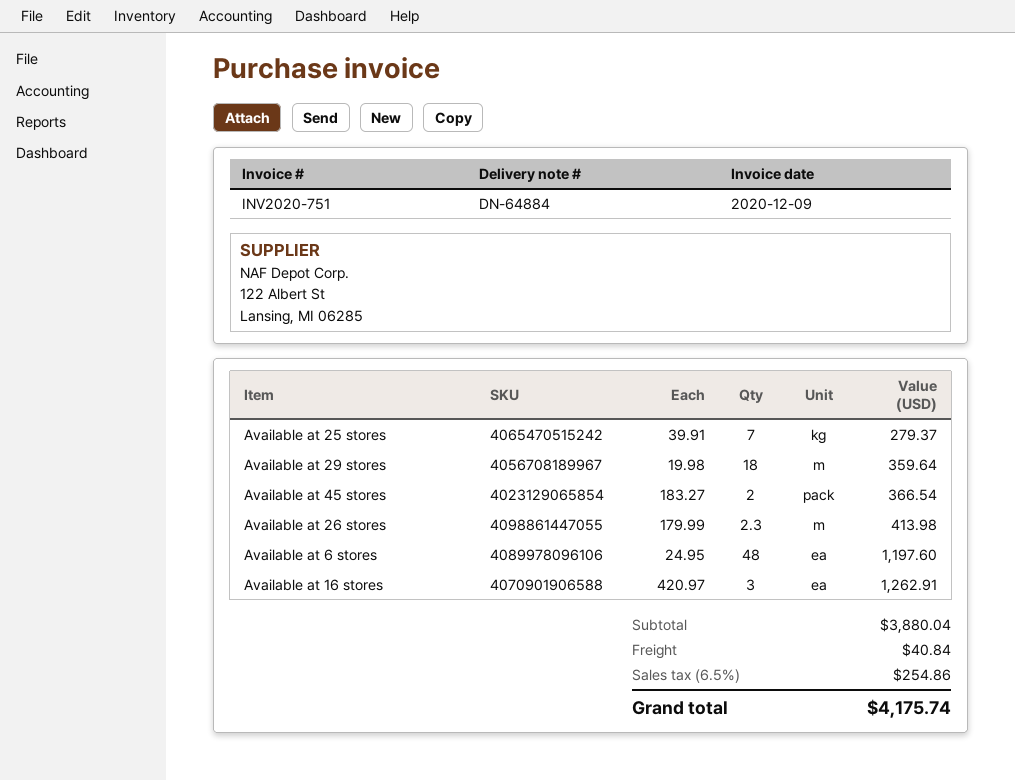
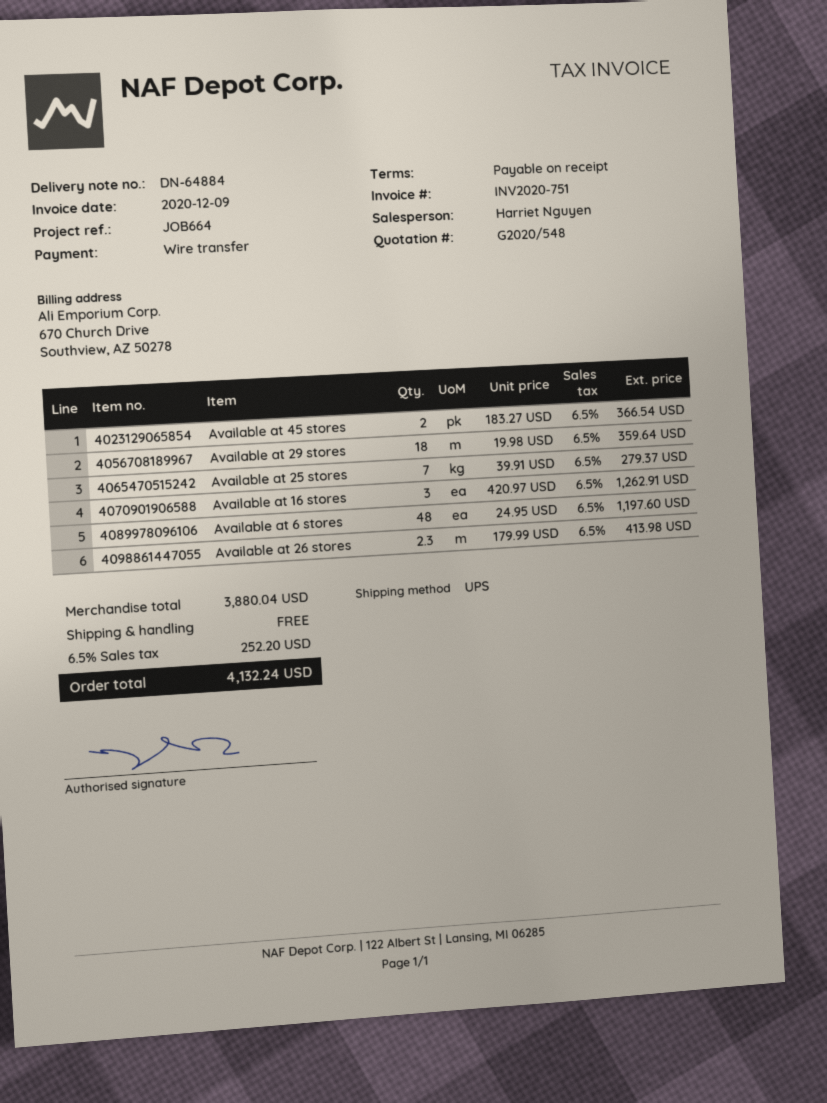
shipping: 40.84 -> 0.00
tax: 6.5% = 254.86 -> 6.5% = 252.20
total: 4175.74 -> 4132.24

